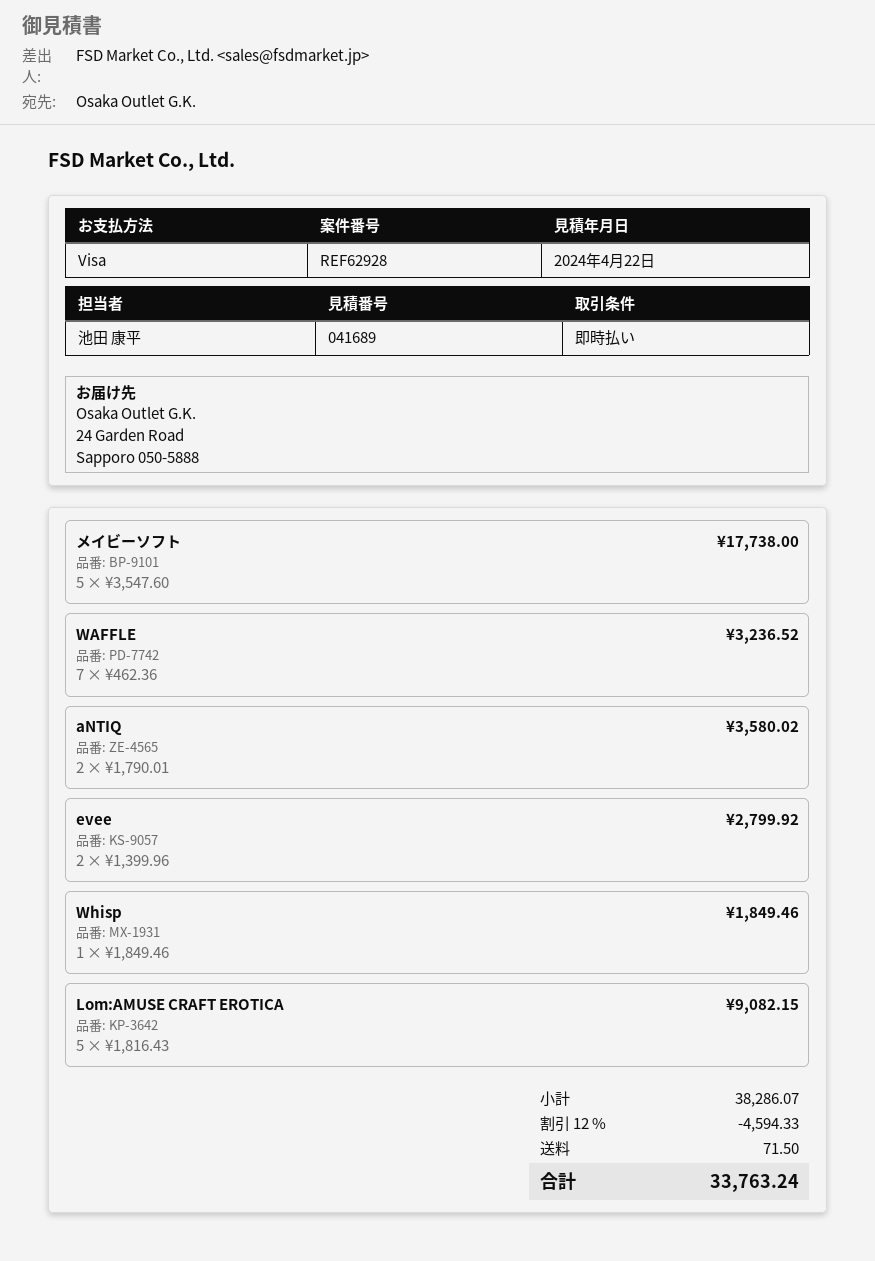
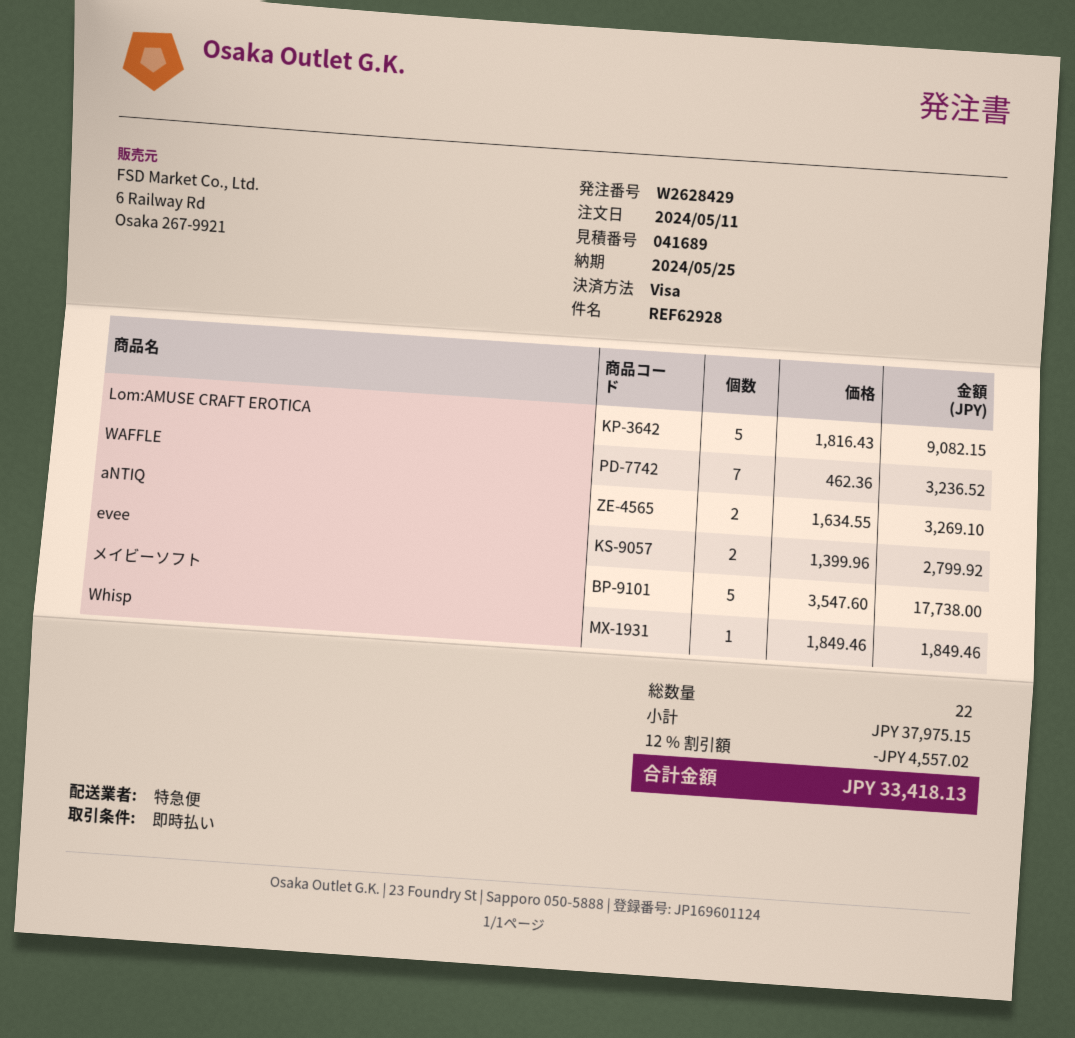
aNTIQ: 2 x 1790.01 = 3580.02 -> 2 x 1634.55 = 3269.10
subtotal: 38286.07 -> 37975.15
discount: 12% = 4594.33 -> 12% = 4557.02
shipping: 71.50 -> none
total: 33763.24 -> 33418.13

